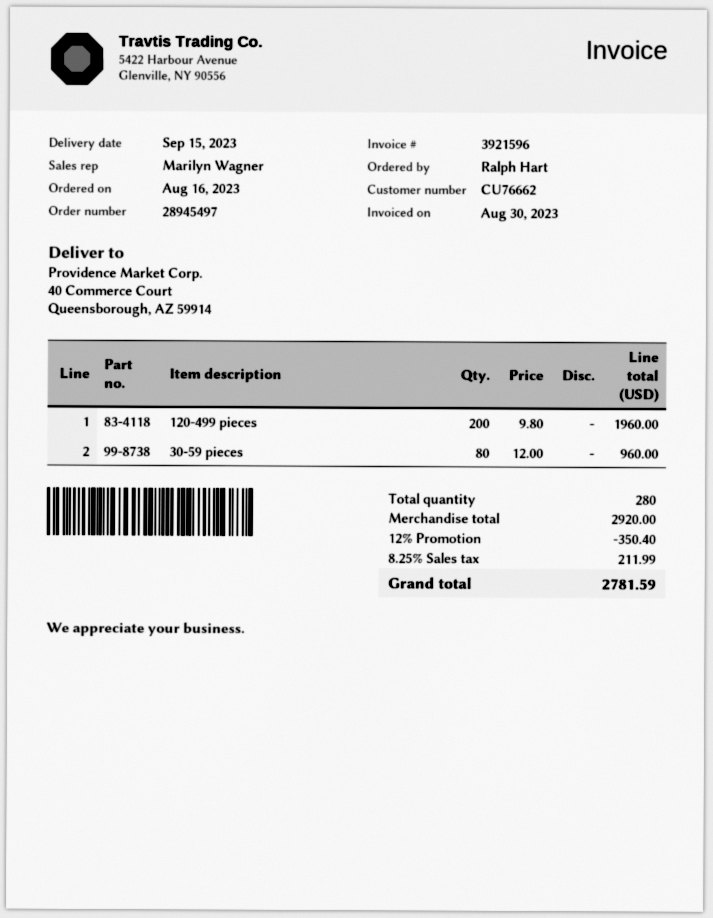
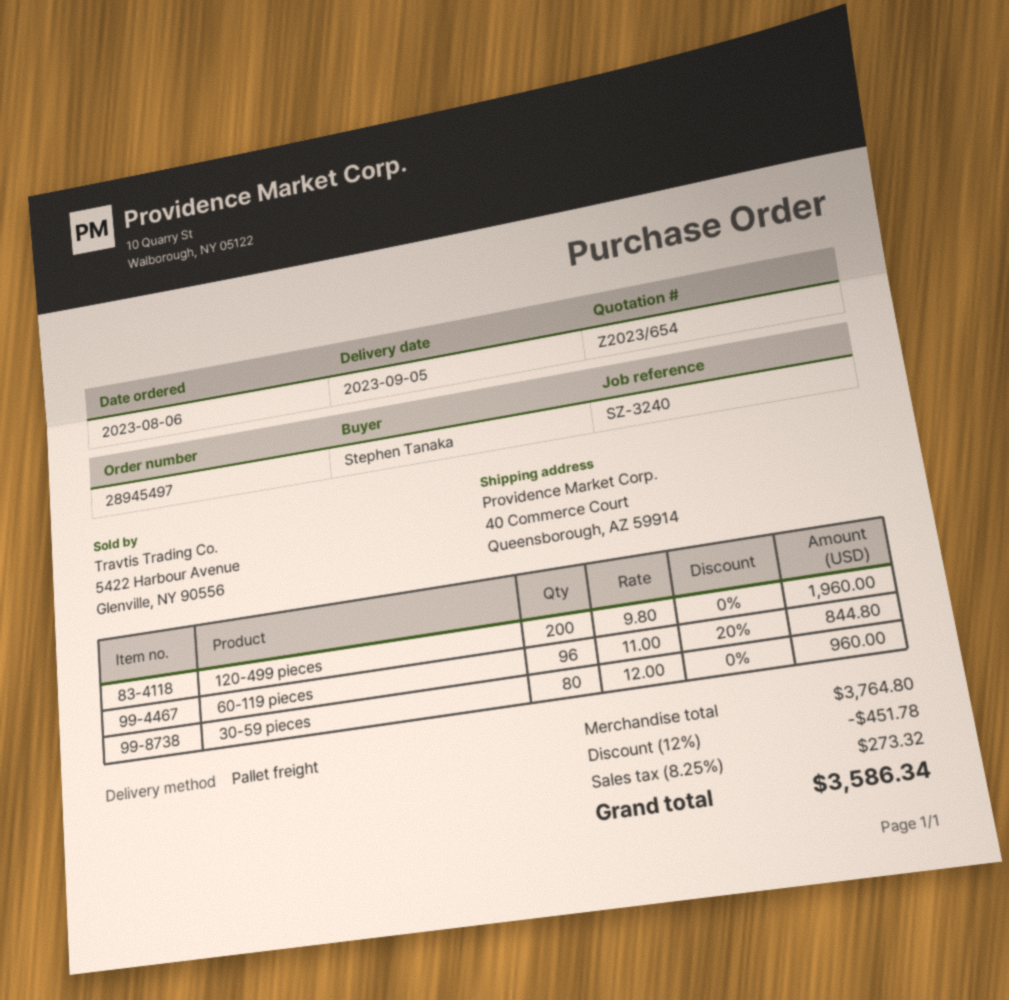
order date: 2023-08-16 -> 2023-08-06
delivery date: 2023-09-15 -> 2023-09-05
ordered by: Ralph Hart -> Stephen Tanaka
60-119 pieces: none -> 96 x 11.00 - 20% = 844.80
subtotal: 2920.00 -> 3764.80
discount: 12% = 350.40 -> 12% = 451.78
tax: 8.25% = 211.99 -> 8.25% = 273.32
total: 2781.59 -> 3586.34

